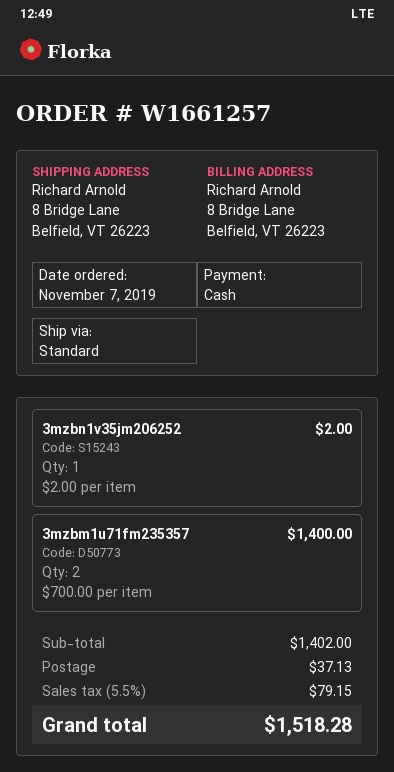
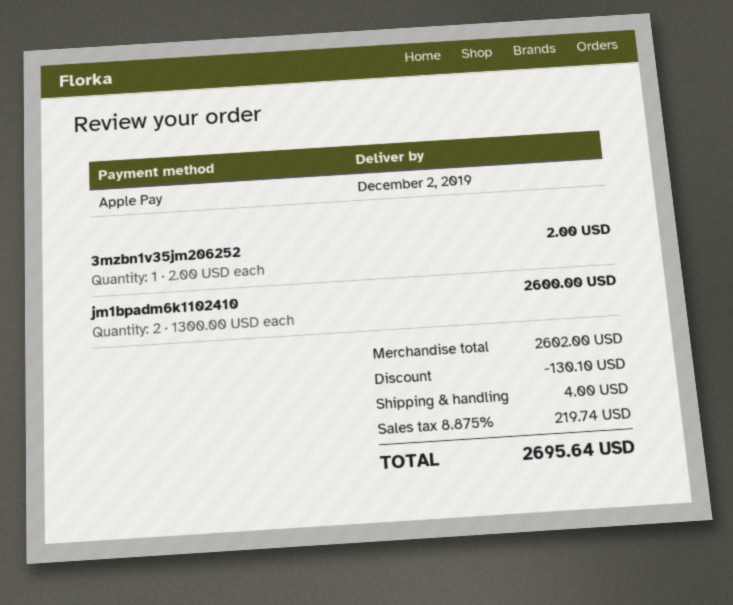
payment method: cash -> Apple Pay
3mzbm1u71fm235357: 2 x 700.00 = 1400.00 -> none
jm1bpadm6k1102410: none -> 2 x 1300.00 = 2600.00
subtotal: 1402.00 -> 2602.00
discount: none -> 130.10
shipping: 37.13 -> 4.00
tax: 5.5% = 79.15 -> 8.875% = 219.74
total: 1518.28 -> 2695.64

